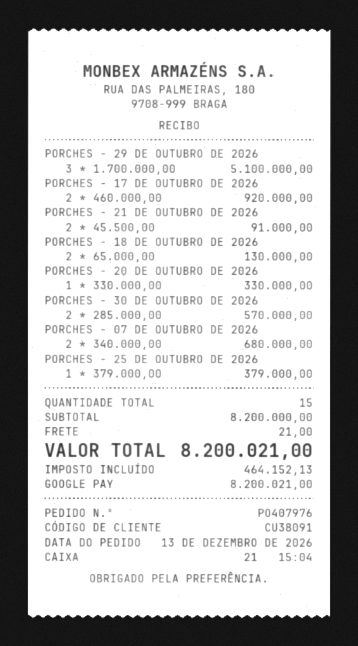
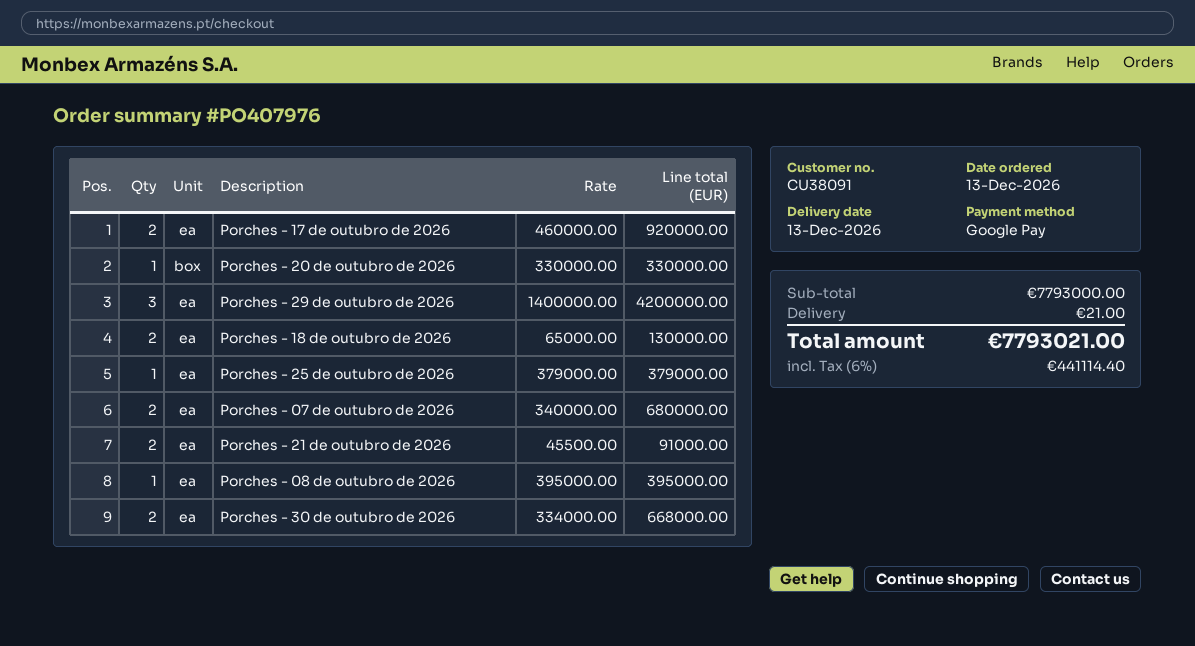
PORCHES - 29 DE OUTUBRO DE 2026: 3 x 1700000.00 = 5100000.00 -> 3 x 1400000.00 = 4200000.00
PORCHES - 30 DE OUTUBRO DE 2026: 2 x 285000.00 = 570000.00 -> 2 x 334000.00 = 668000.00
Porches - 08 de outubro de 2026: none -> 1 x 395000.00 = 395000.00
subtotal: 8200000.00 -> 7793000.00
tax: 464152.13 -> 441114.40
total: 8200021.00 -> 7793021.00

